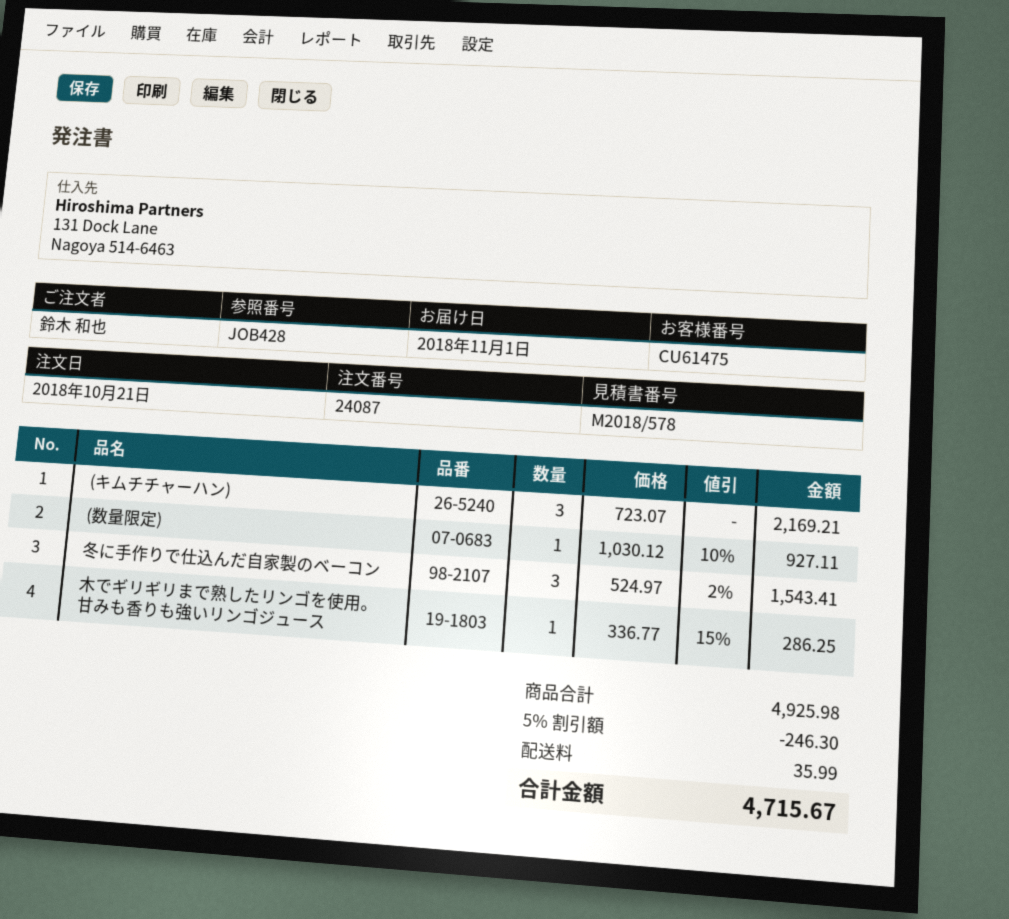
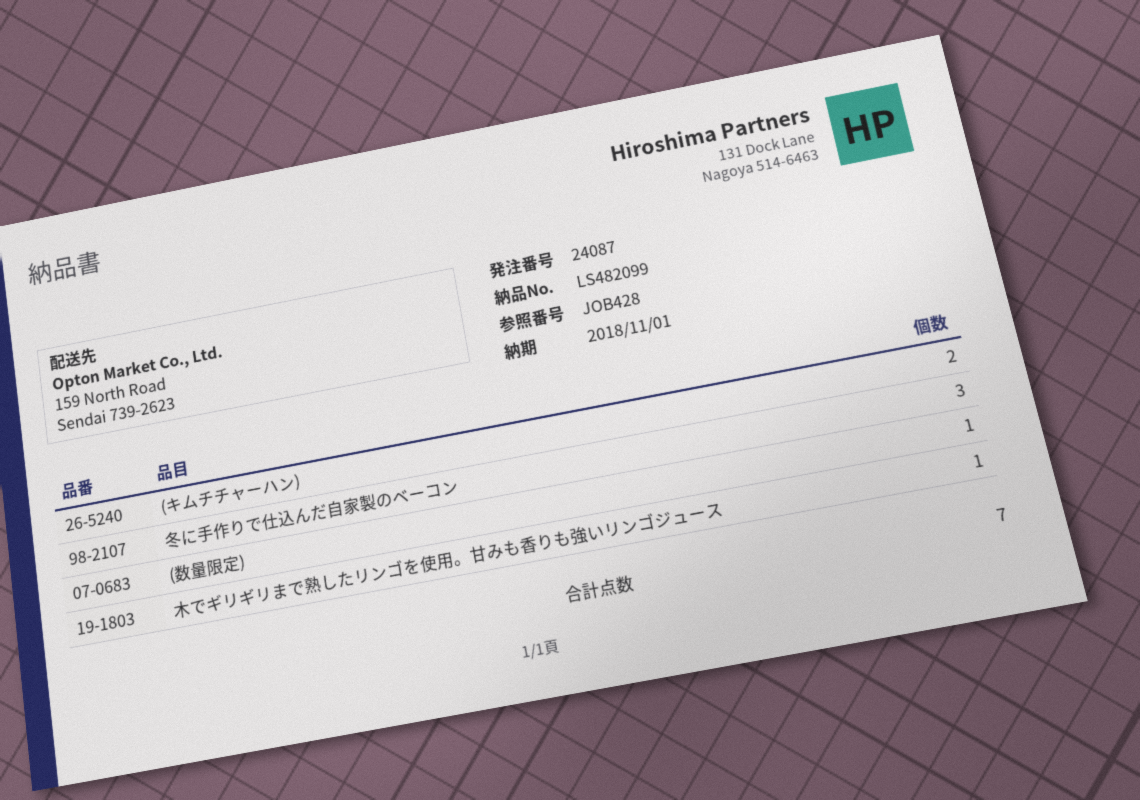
(キムチチャーハン): 3 -> 2

